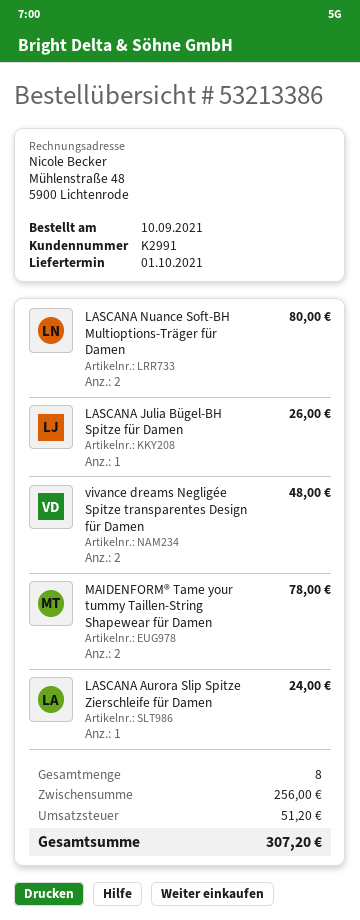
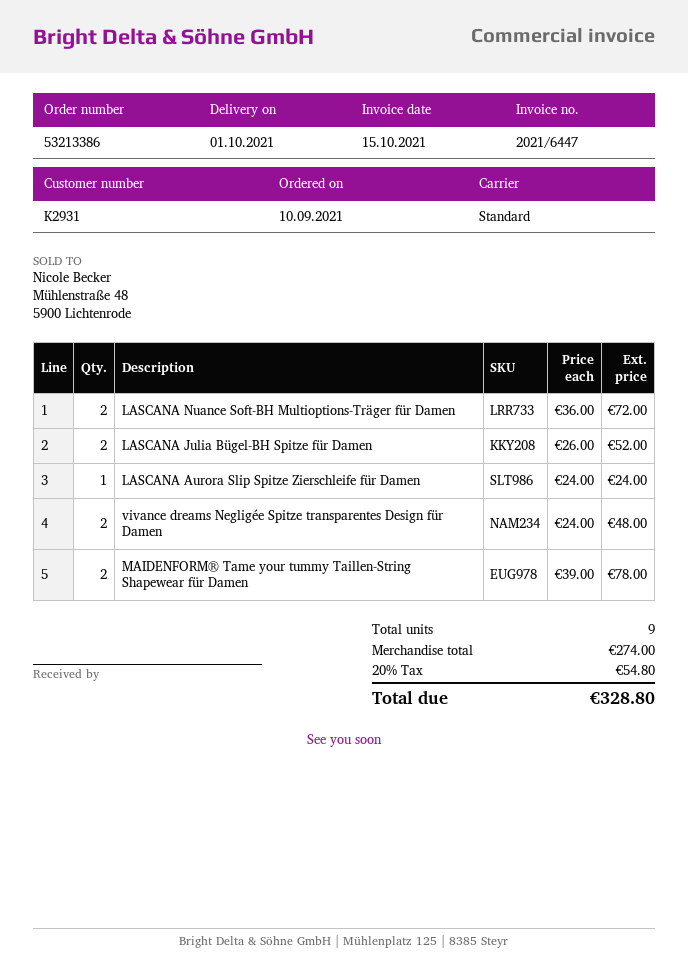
customer number: K2991 -> K2931
LASCANA Nuance Soft-BH Multioptions-Träger für Damen: 2 for 80.00 -> 2 for 72.00
LASCANA Julia Bügel-BH Spitze für Damen: 1 for 26.00 -> 2 for 52.00
total quantity: 8 -> 9
subtotal: 256.00 -> 274.00
tax: 51.20 -> 54.80
total: 307.20 -> 328.80

